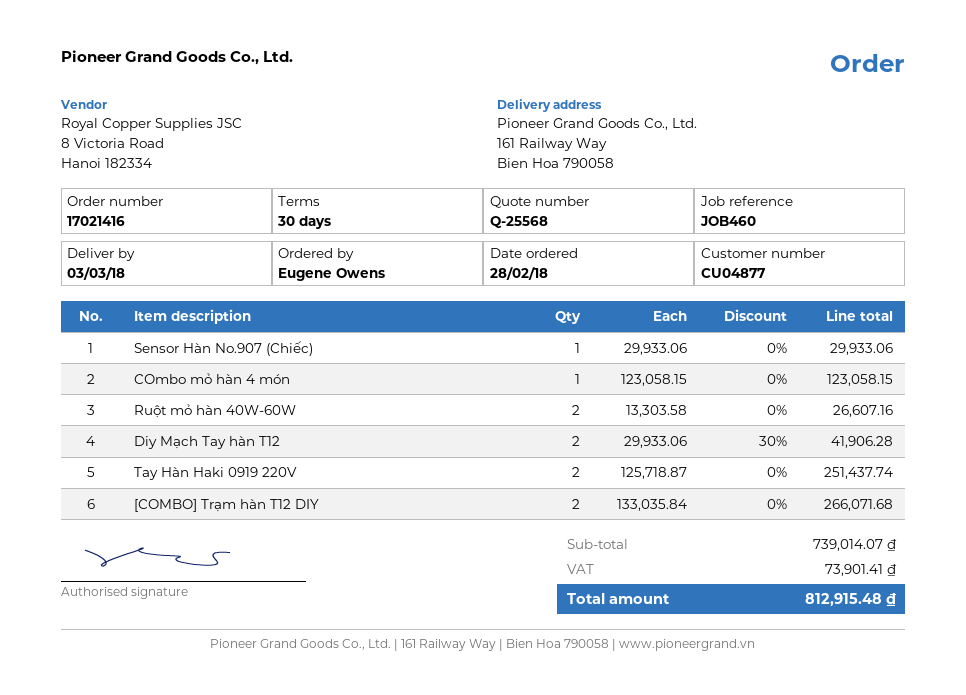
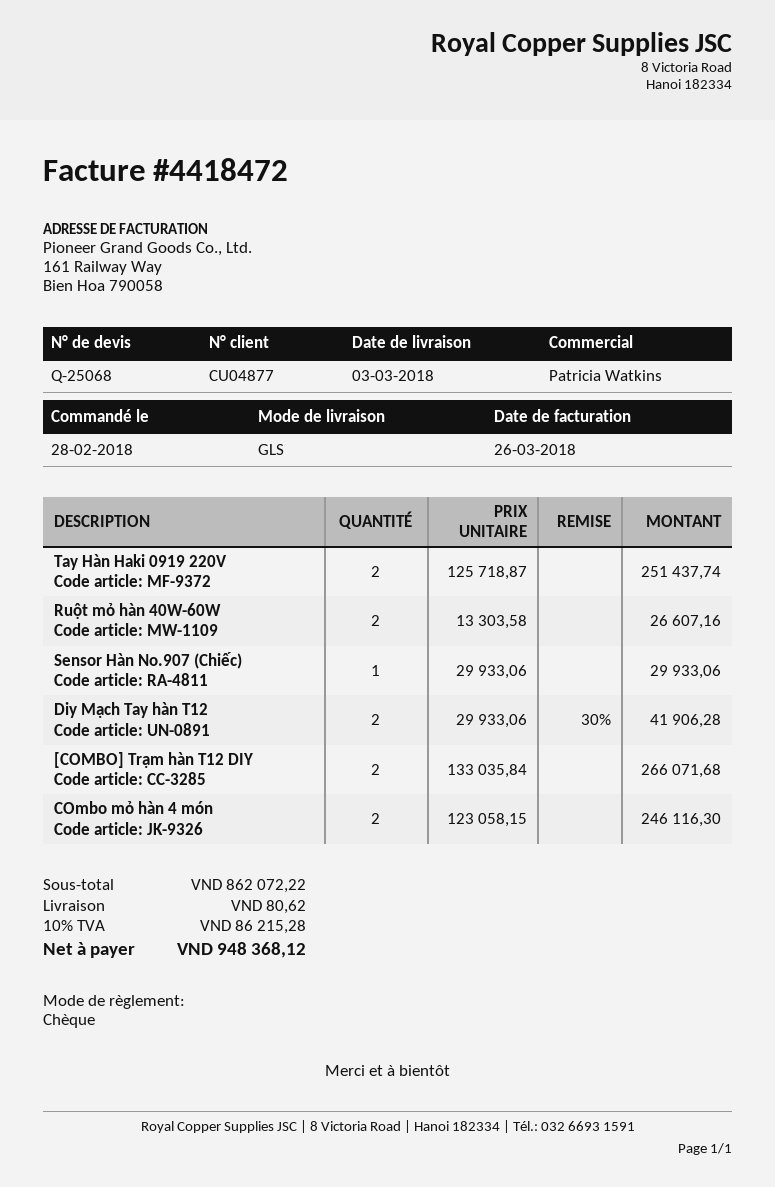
quote number: Q-25568 -> Q-25068
COmbo mỏ hàn 4 món: 1 x 123058.15 = 123058.15 -> 2 x 123058.15 = 246116.30
subtotal: 739014.07 -> 862072.22
shipping: none -> 80.62
tax: 73901.41 -> 86215.28
total: 812915.48 -> 948368.12

